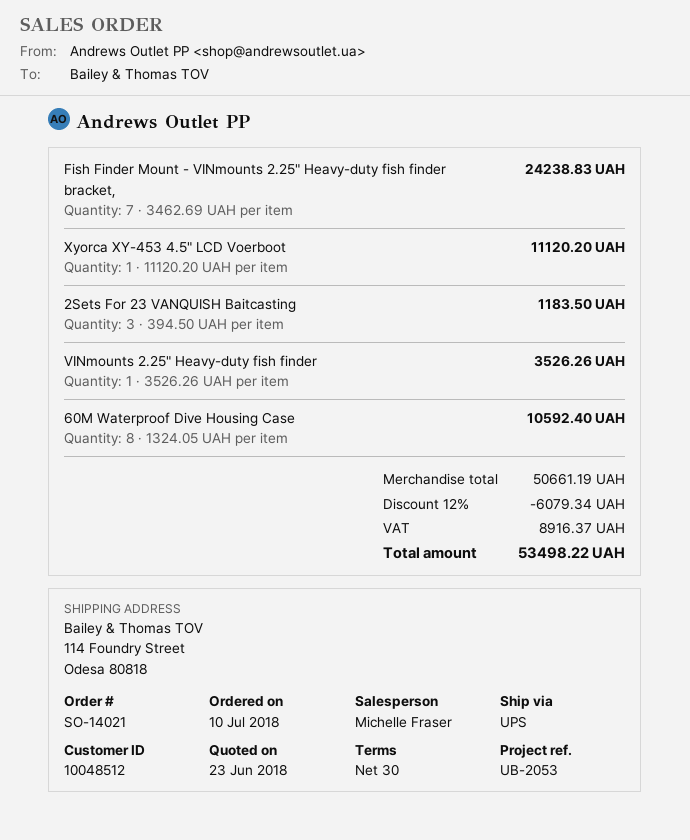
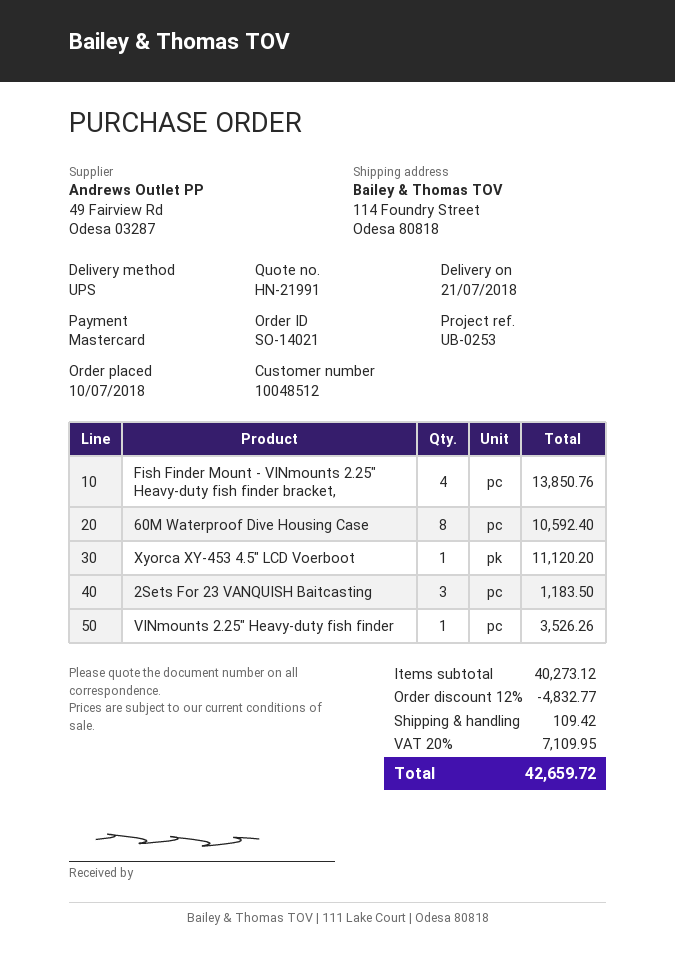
reference: UB-2053 -> UB-0253
Fish Finder Mount - VINmounts 2.25" Heavy-duty fish finder bracket,: 7 for 24238.83 -> 4 for 13850.76
subtotal: 50661.19 -> 40273.12
discount: 12% = 6079.34 -> 12% = 4832.77
shipping: none -> 109.42
tax: 8916.37 -> 7109.95
total: 53498.22 -> 42659.72

